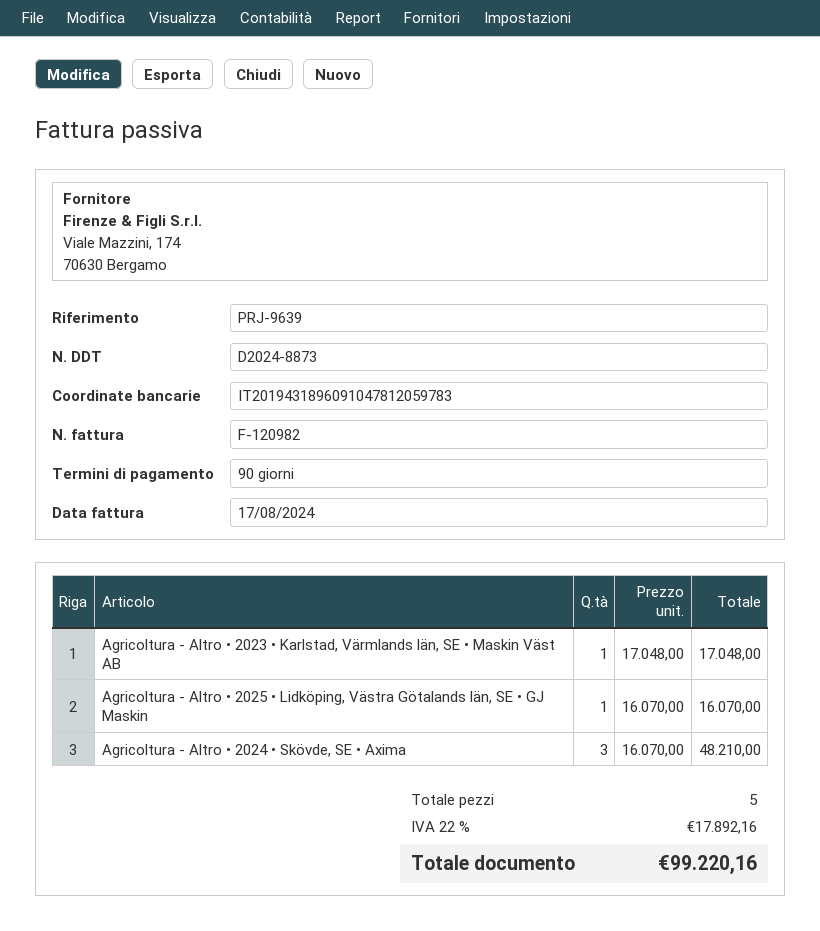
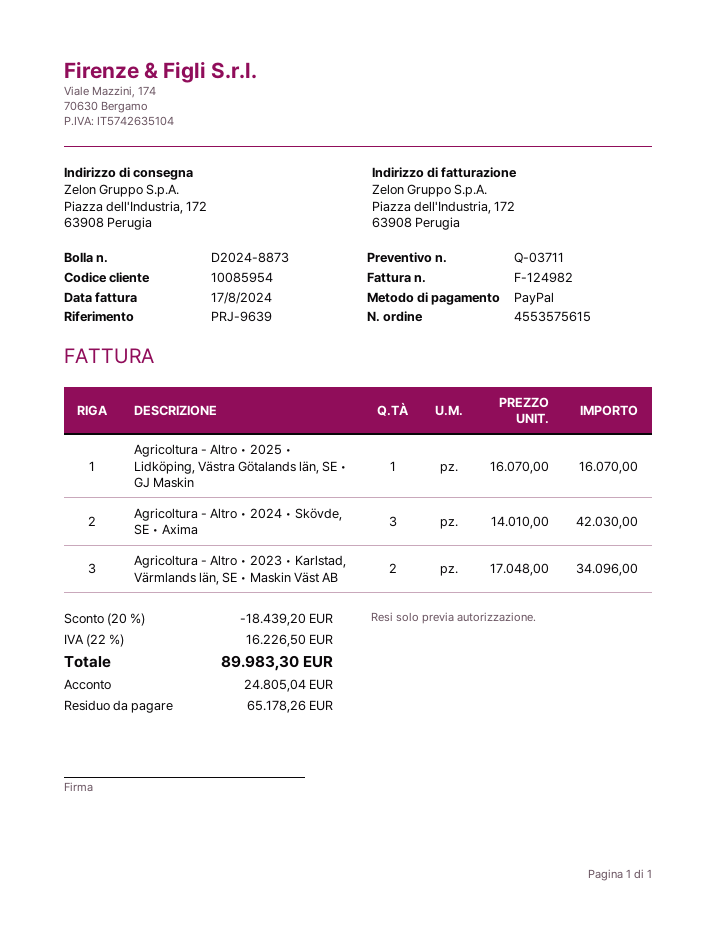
invoice number: F-120982 -> F-124982
Agricoltura - Altro • 2023 • Karlstad, Värmlands län, SE • Maskin Väst AB: 1 x 17048.00 = 17048.00 -> 2 x 17048.00 = 34096.00
Agricoltura - Altro • 2024 • Skövde, SE • Axima: 3 x 16070.00 = 48210.00 -> 3 x 14010.00 = 42030.00
discount: none -> 20% = 18439.20
tax: 22% = 17892.16 -> 22% = 16226.50
total: 99220.16 -> 89983.30

